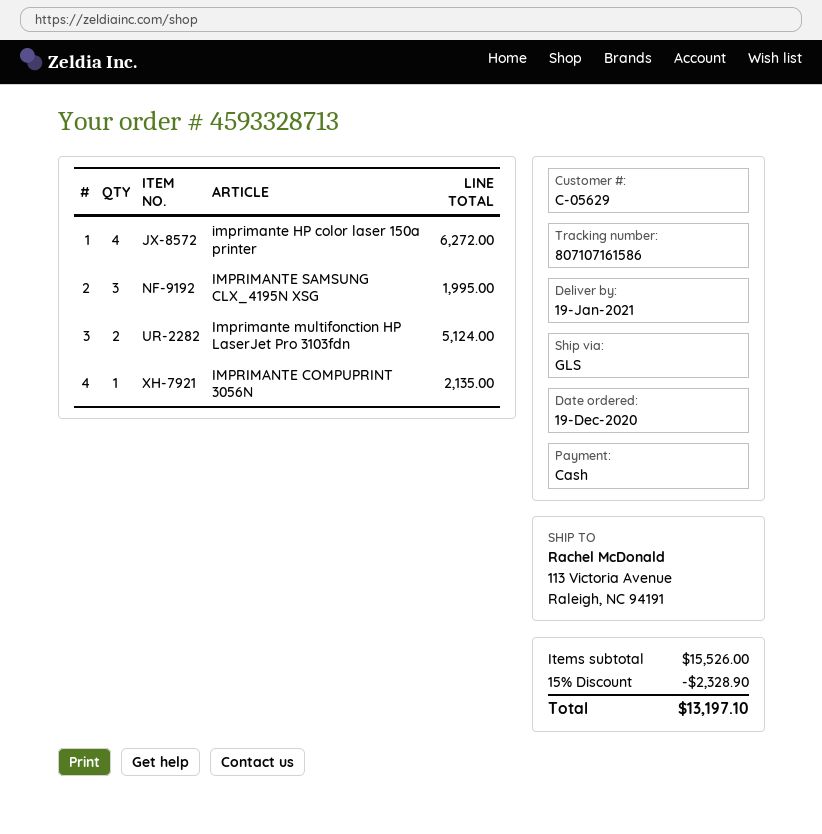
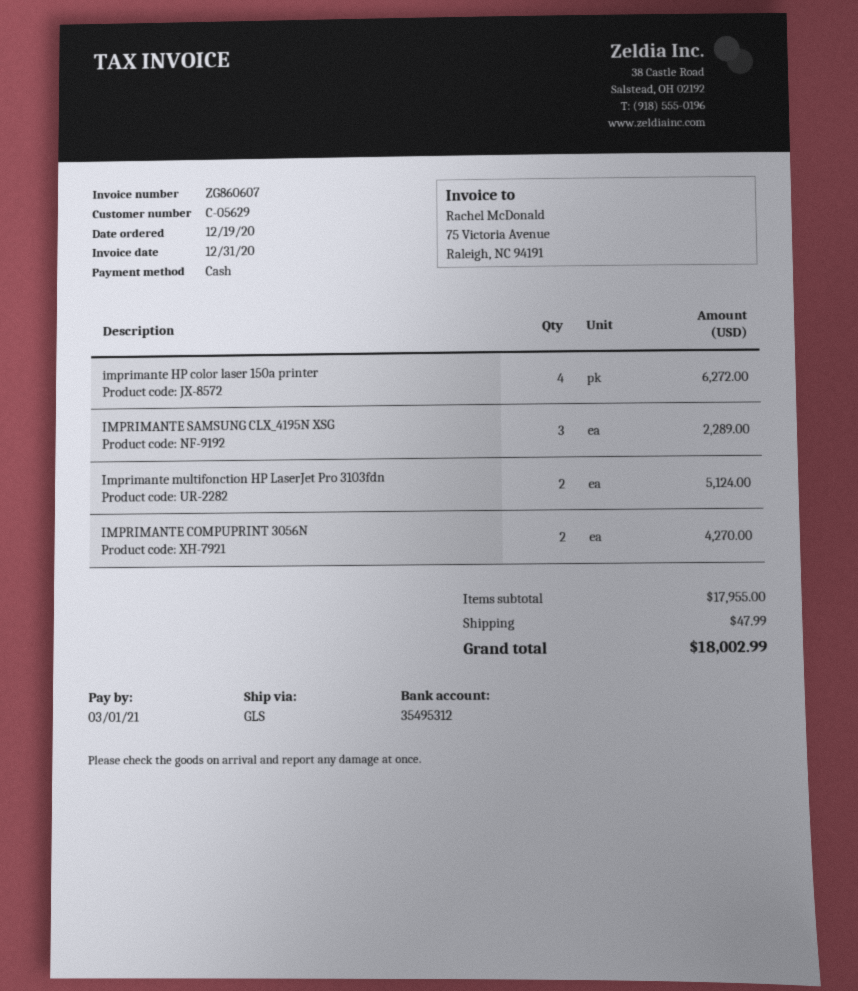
IMPRIMANTE SAMSUNG CLX_4195N XSG: 3 for 1995.00 -> 3 for 2289.00
IMPRIMANTE COMPUPRINT 3056N: 1 for 2135.00 -> 2 for 4270.00
subtotal: 15526.00 -> 17955.00
discount: 15% = 2328.90 -> none
shipping: none -> 47.99
total: 13197.10 -> 18002.99

